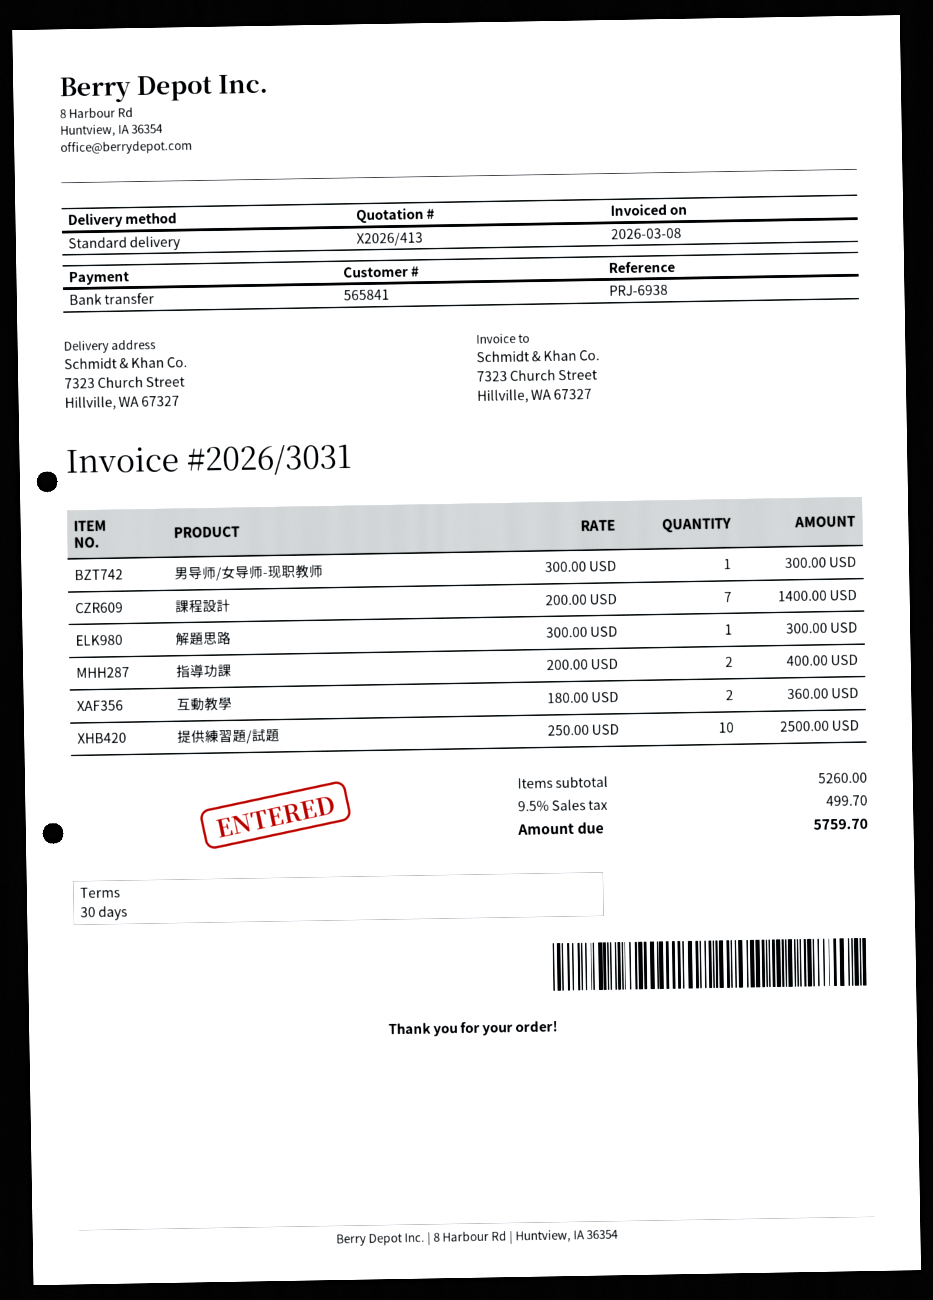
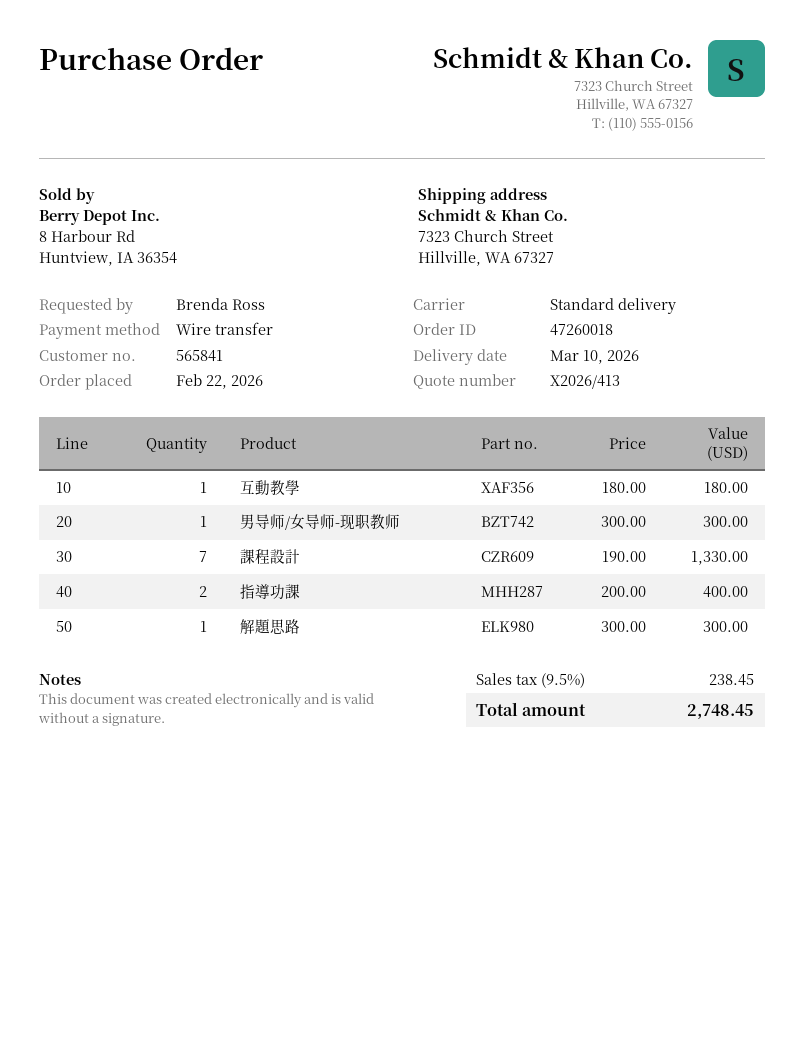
課程設計: 7 x 200.00 = 1400.00 -> 7 x 190.00 = 1330.00
互動教學: 2 x 180.00 = 360.00 -> 1 x 180.00 = 180.00
提供練習題/試題: 10 x 250.00 = 2500.00 -> none
tax: 9.5% = 499.70 -> 9.5% = 238.45
total: 5759.70 -> 2748.45

